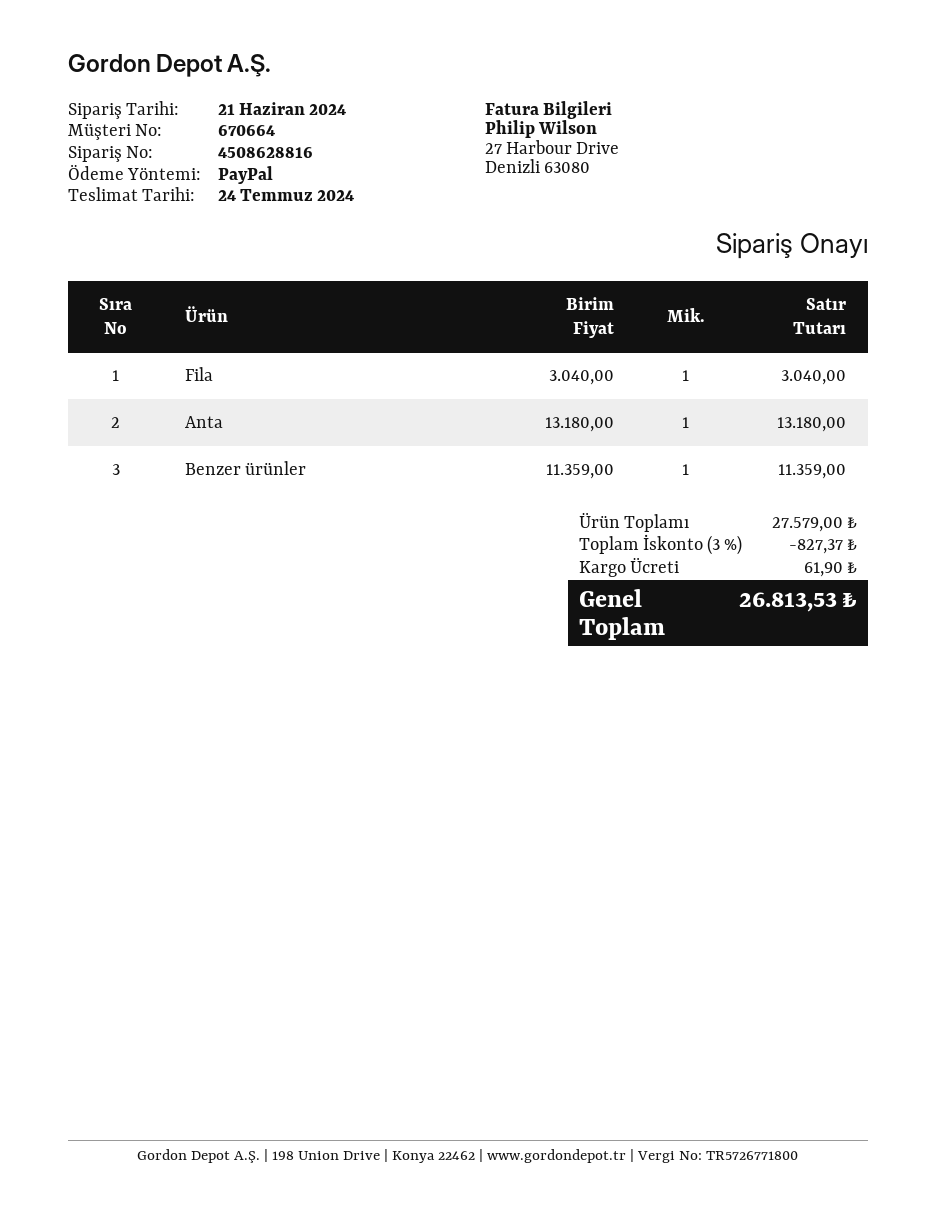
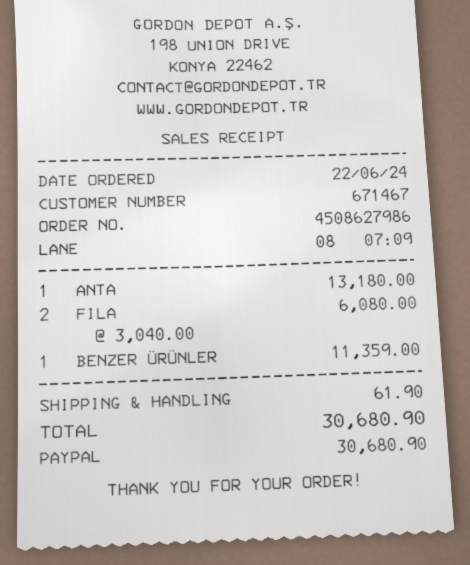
order number: 4508628816 -> 4508627986
order date: 2024-06-21 -> 2024-06-22
customer number: 670664 -> 671467
Fila: 1 x 3040.00 = 3040.00 -> 2 x 3040.00 = 6080.00
discount: 3% = 827.37 -> none
total: 26813.53 -> 30680.90

